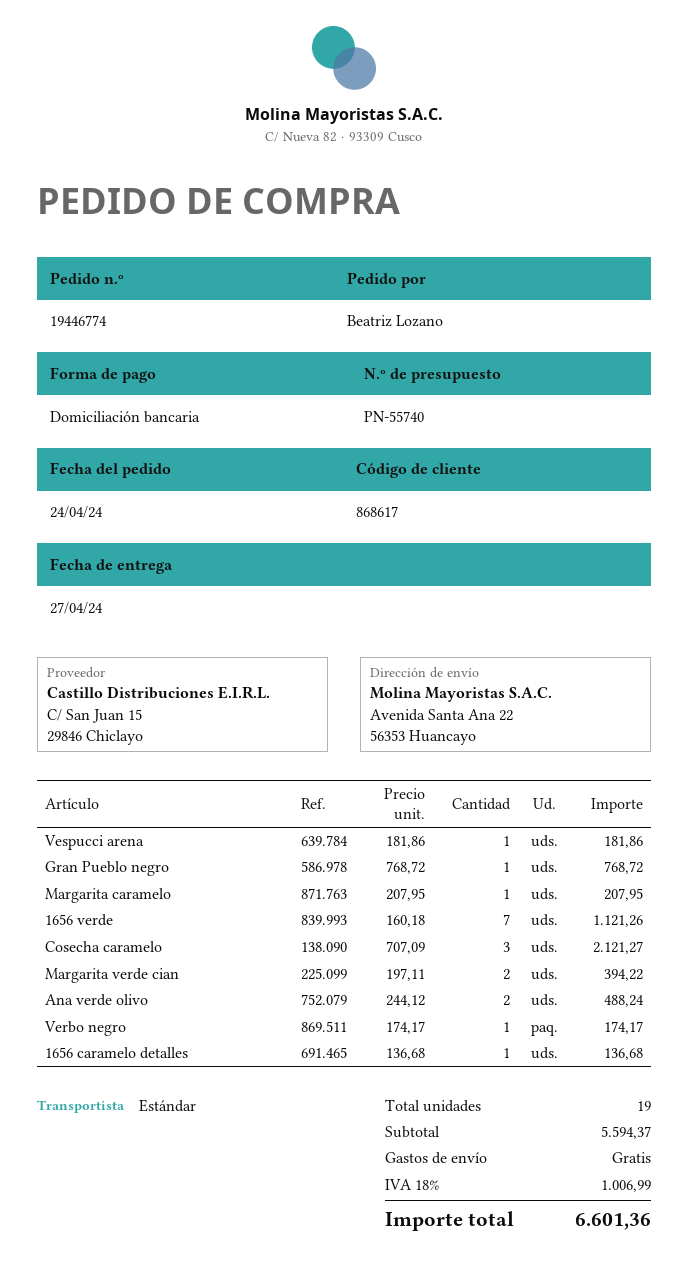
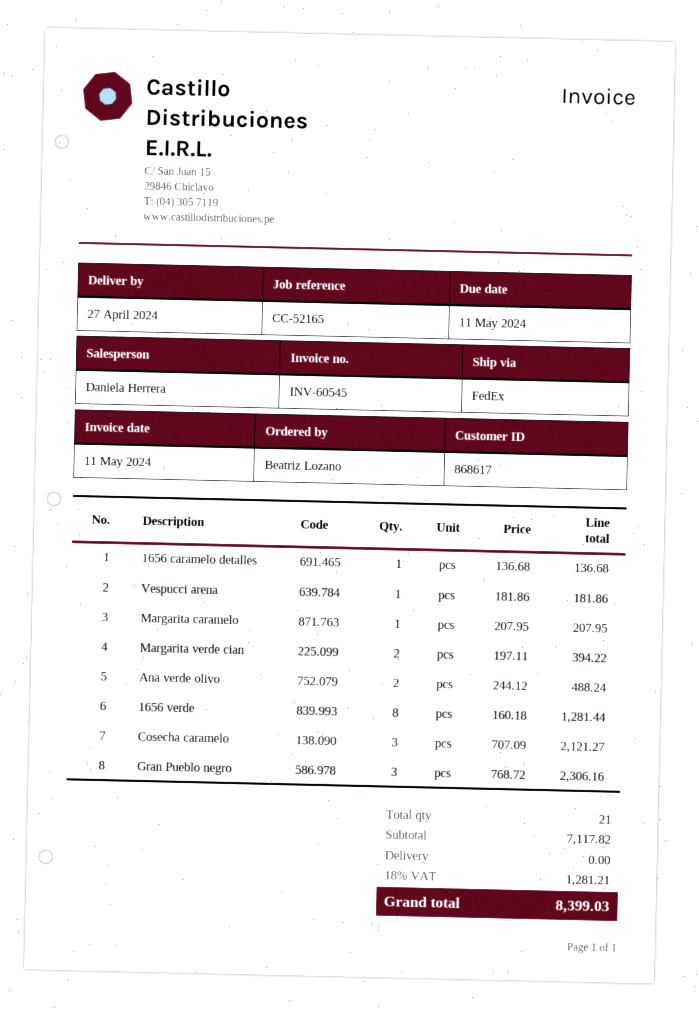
shipping method: standard -> FedEx
Gran Pueblo negro: 1 x 768.72 = 768.72 -> 3 x 768.72 = 2306.16
1656 verde: 7 x 160.18 = 1121.26 -> 8 x 160.18 = 1281.44
Verbo negro: 1 x 174.17 = 174.17 -> none
total quantity: 19 -> 21
subtotal: 5594.37 -> 7117.82
tax: 18% = 1006.99 -> 18% = 1281.21
total: 6601.36 -> 8399.03

